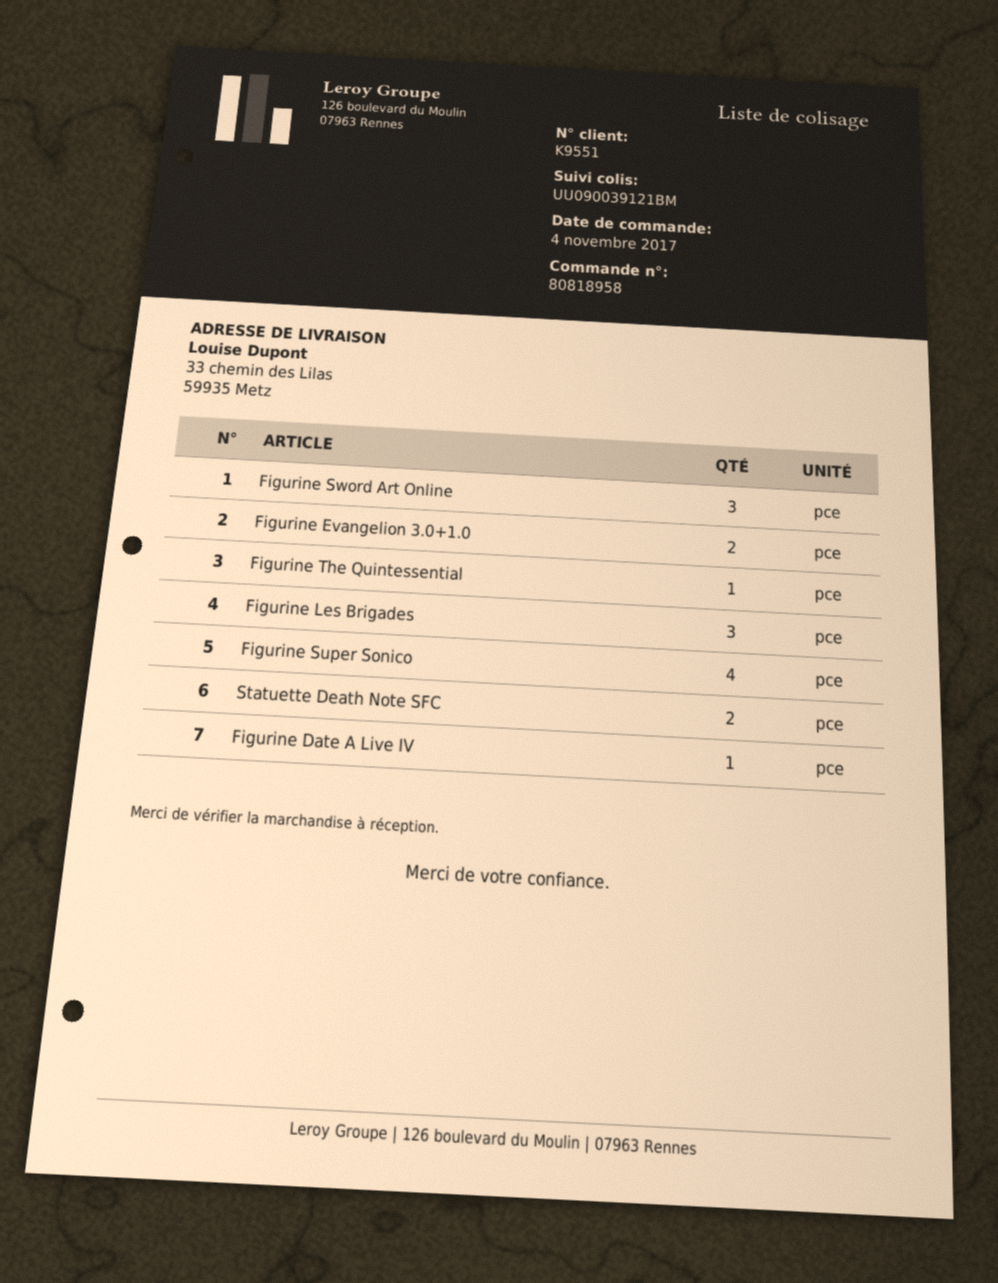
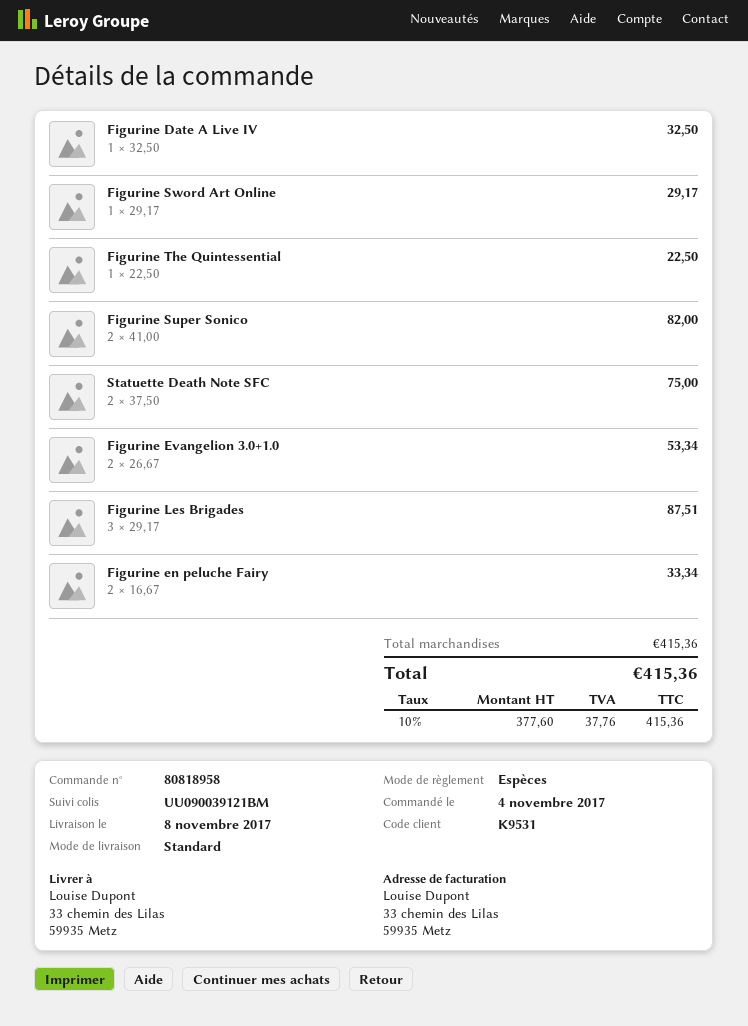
customer number: K9551 -> K9531
Figurine Sword Art Online: 3 -> 1
Figurine Super Sonico: 4 -> 2
Figurine en peluche Fairy: none -> 2

